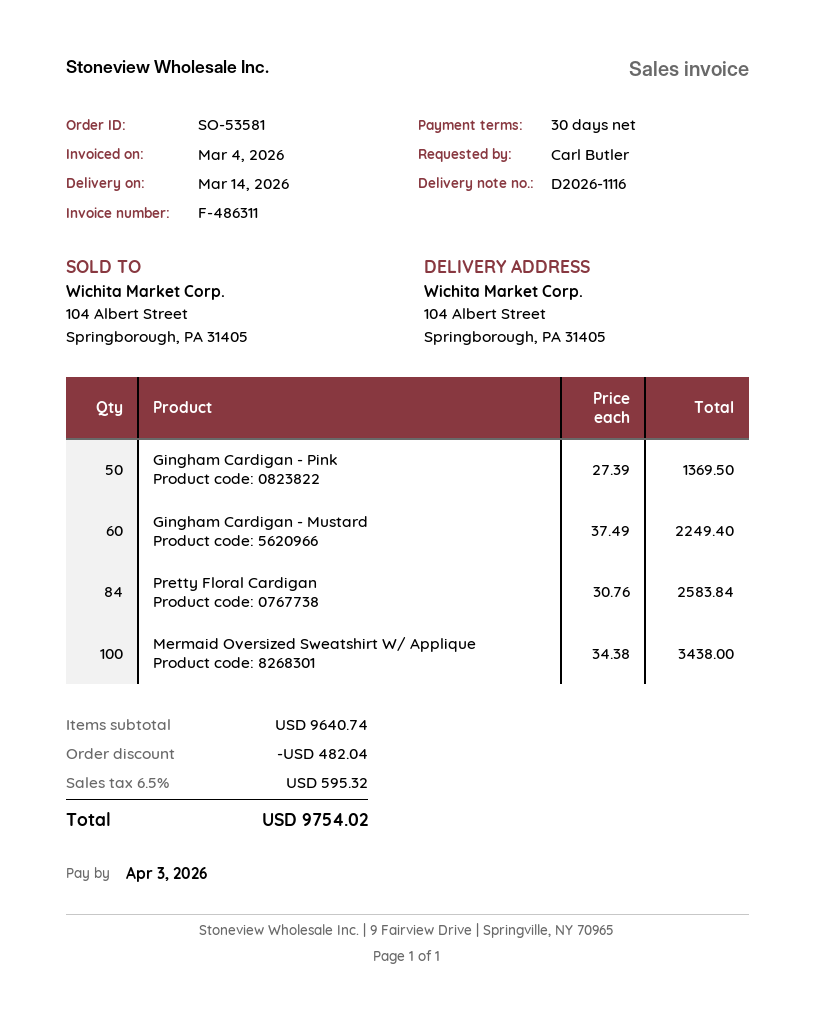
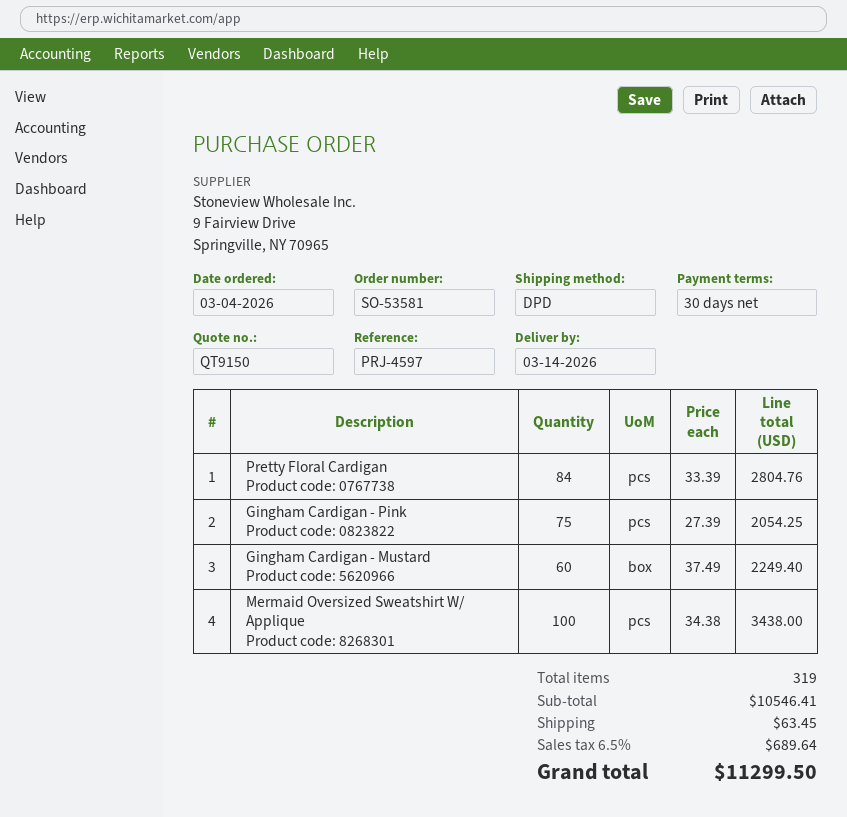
Gingham Cardigan - Pink: 50 x 27.39 = 1369.50 -> 75 x 27.39 = 2054.25
Pretty Floral Cardigan: 84 x 30.76 = 2583.84 -> 84 x 33.39 = 2804.76
subtotal: 9640.74 -> 10546.41
discount: 482.04 -> none
shipping: none -> 63.45
tax: 6.5% = 595.32 -> 6.5% = 689.64
total: 9754.02 -> 11299.50

